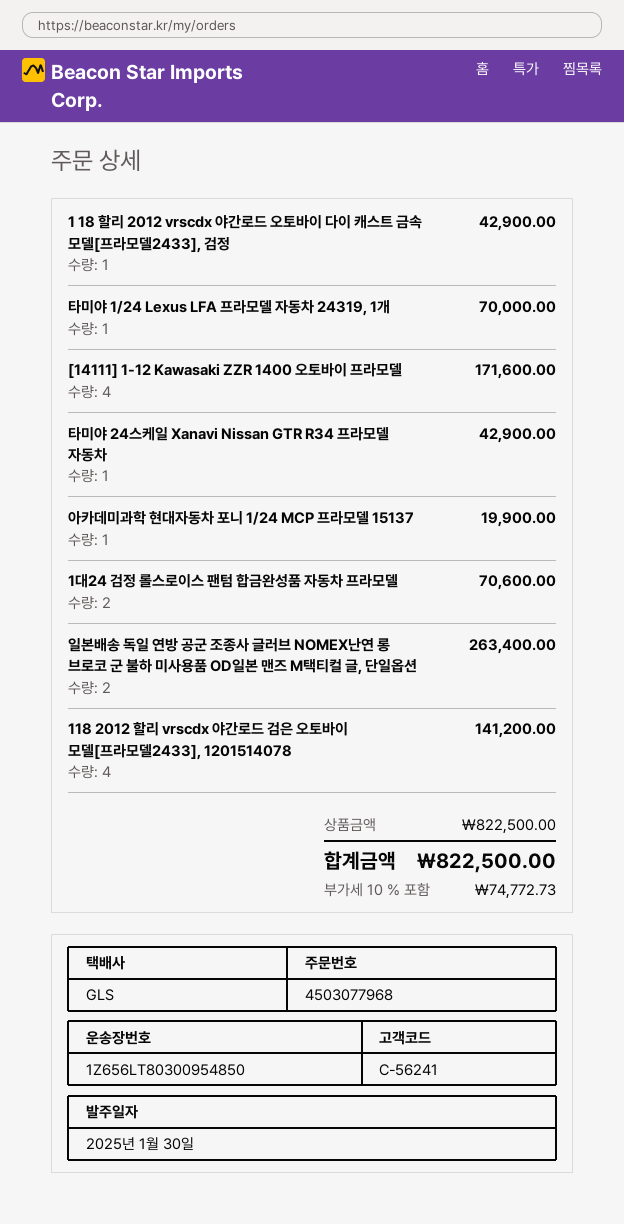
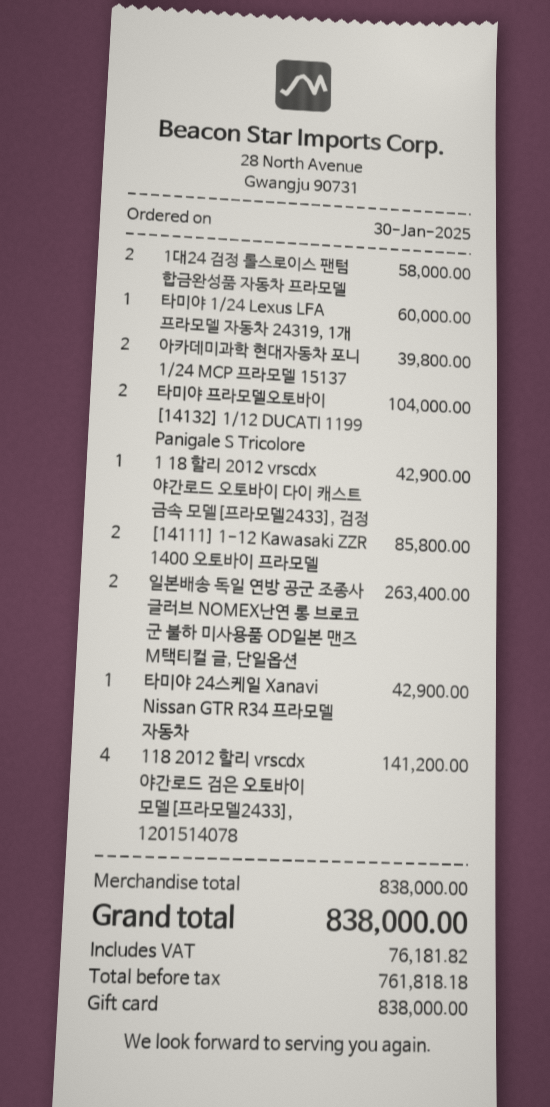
타미야 1/24 Lexus LFA 프라모델 자동차 24319, 1개: 1 for 70000.00 -> 1 for 60000.00
[14111] 1-12 Kawasaki ZZR 1400 오토바이 프라모델: 4 for 171600.00 -> 2 for 85800.00
아카데미과학 현대자동차 포니 1/24 MCP 프라모델 15137: 1 for 19900.00 -> 2 for 39800.00
1대24 검정 롤스로이스 팬텀 합금완성품 자동차 프라모델: 2 for 70600.00 -> 2 for 58000.00
타미야 프라모델오토바이 [14132] 1/12 DUCATI 1199 Panigale S Tricolore: none -> 2 for 104000.00
subtotal: 822500.00 -> 838000.00
tax: 74772.73 -> 76181.82
total: 822500.00 -> 838000.00

